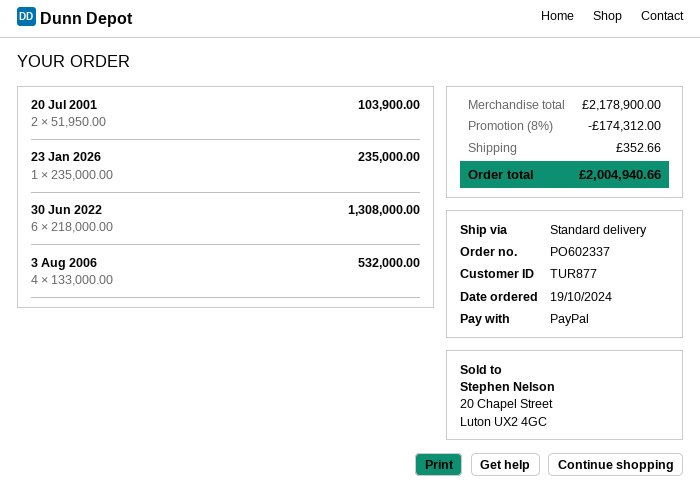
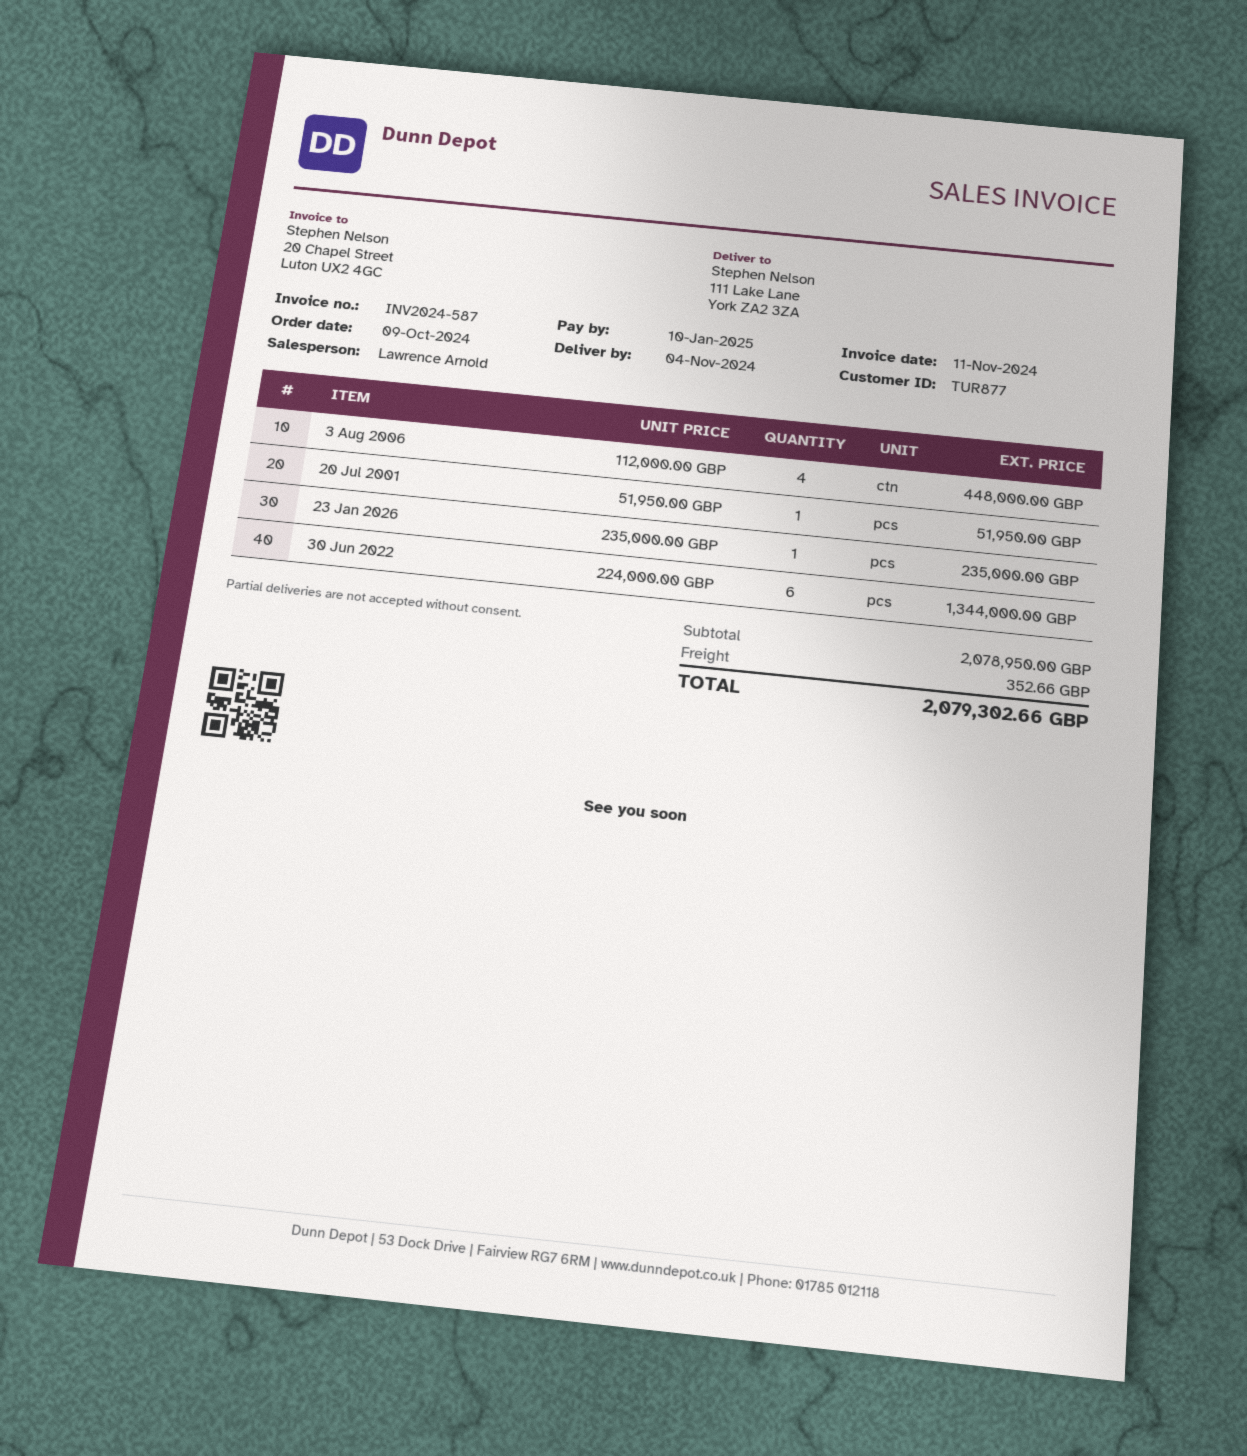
order date: 2024-10-19 -> 2024-10-09
20 Jul 2001: 2 x 51950.00 = 103900.00 -> 1 x 51950.00 = 51950.00
30 Jun 2022: 6 x 218000.00 = 1308000.00 -> 6 x 224000.00 = 1344000.00
3 Aug 2006: 4 x 133000.00 = 532000.00 -> 4 x 112000.00 = 448000.00
subtotal: 2178900.00 -> 2078950.00
discount: 8% = 174312.00 -> none
total: 2004940.66 -> 2079302.66

